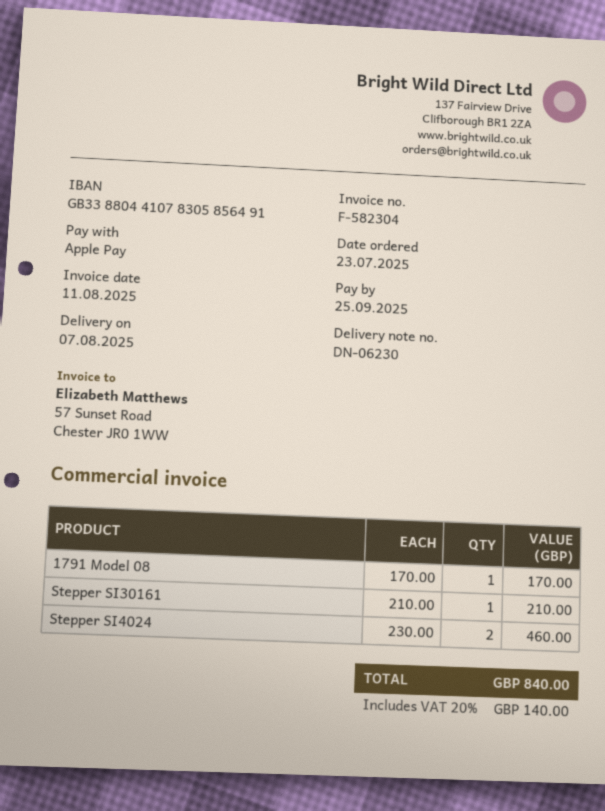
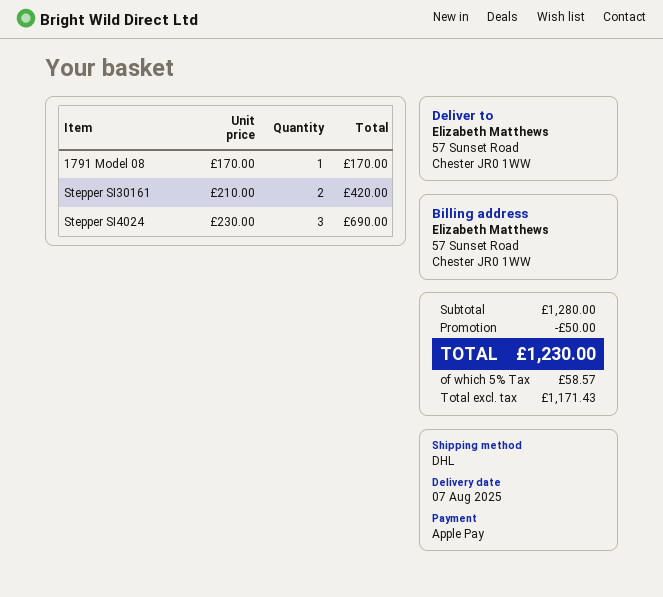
Stepper SI30161: 1 x 210.00 = 210.00 -> 2 x 210.00 = 420.00
Stepper SI4024: 2 x 230.00 = 460.00 -> 3 x 230.00 = 690.00
discount: none -> 50.00
tax: 20% = 140.00 -> 5% = 58.57
total: 840.00 -> 1230.00

